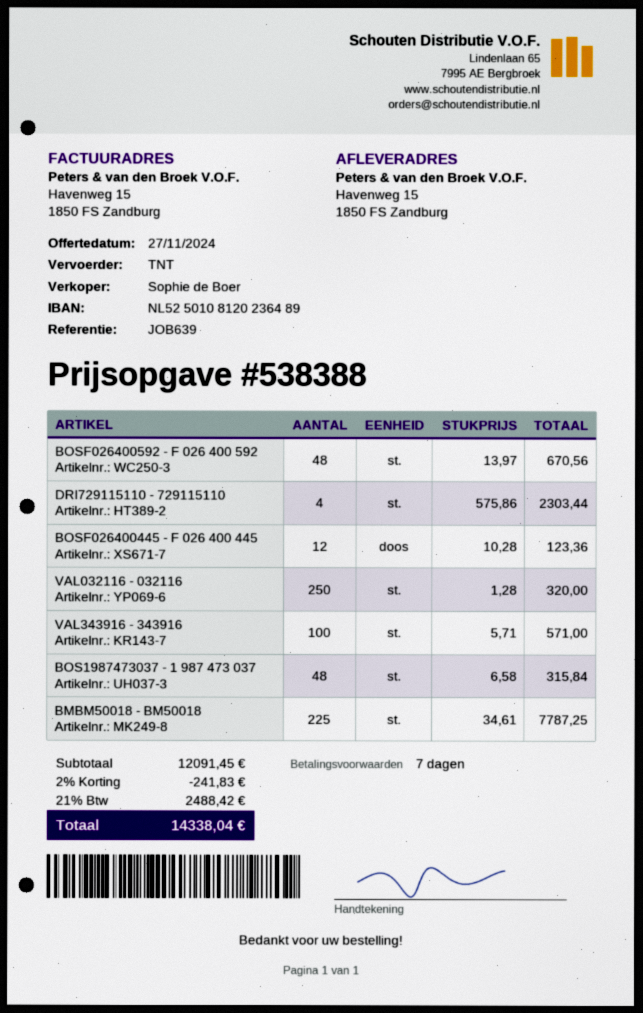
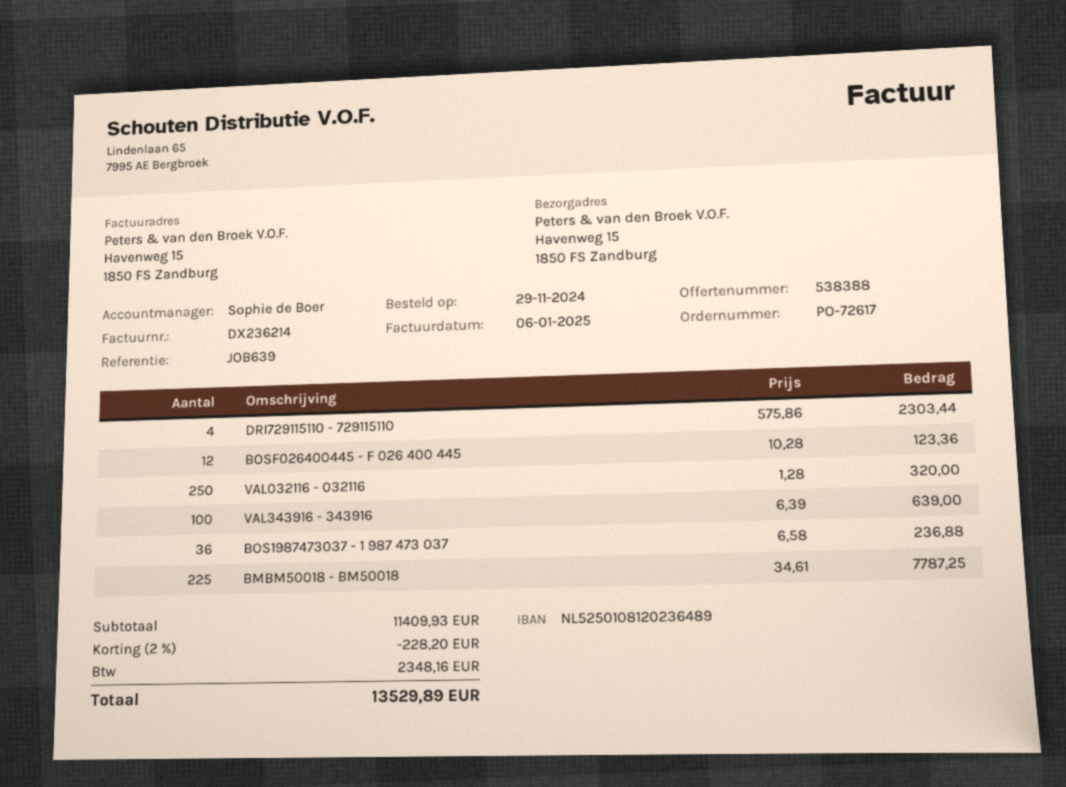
BOSF026400592 - F 026 400 592: 48 x 13.97 = 670.56 -> none
VAL343916 - 343916: 100 x 5.71 = 571.00 -> 100 x 6.39 = 639.00
BOS1987473037 - 1 987 473 037: 48 x 6.58 = 315.84 -> 36 x 6.58 = 236.88
subtotal: 12091.45 -> 11409.93
discount: 2% = 241.83 -> 2% = 228.20
tax: 2488.42 -> 2348.16
total: 14338.04 -> 13529.89

